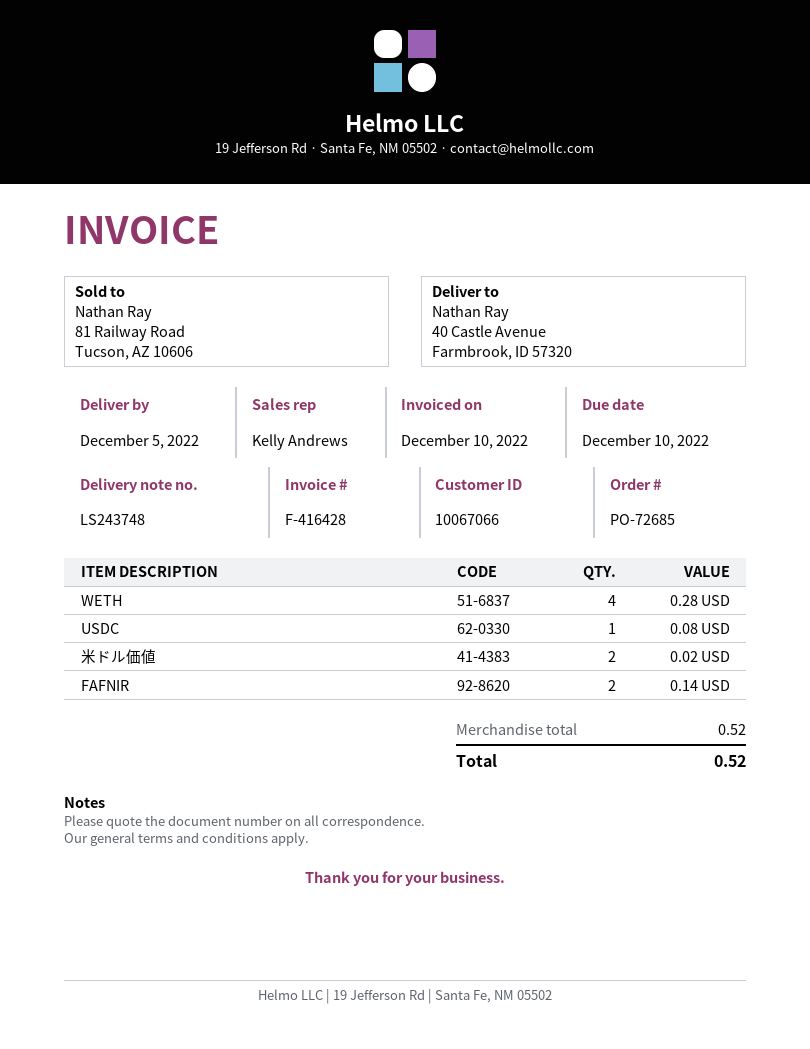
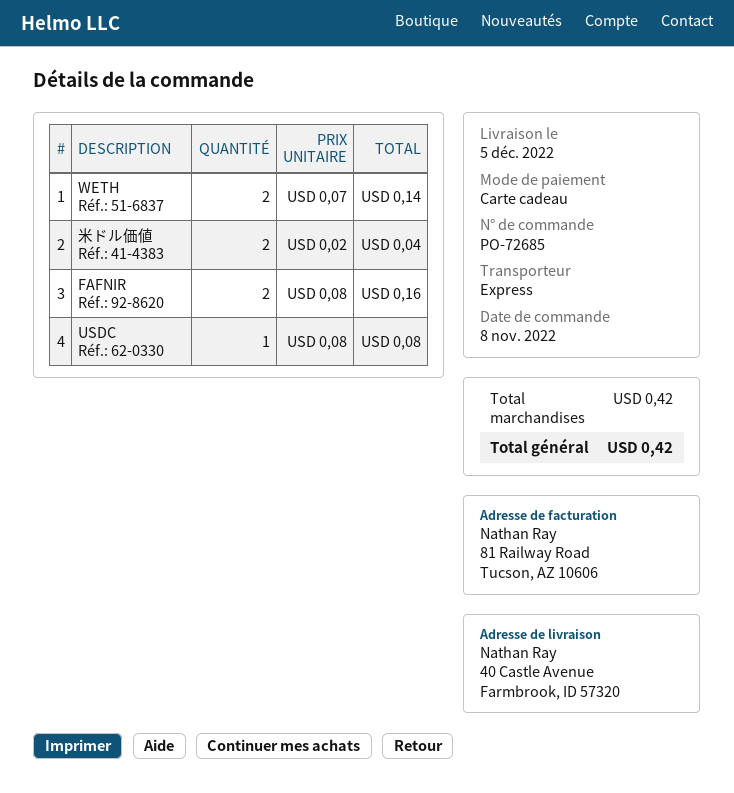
WETH: 4 for 0.28 -> 2 for 0.14
米ドル価値: 2 for 0.02 -> 2 for 0.04
FAFNIR: 2 for 0.14 -> 2 for 0.16
subtotal: 0.52 -> 0.42
total: 0.52 -> 0.42

